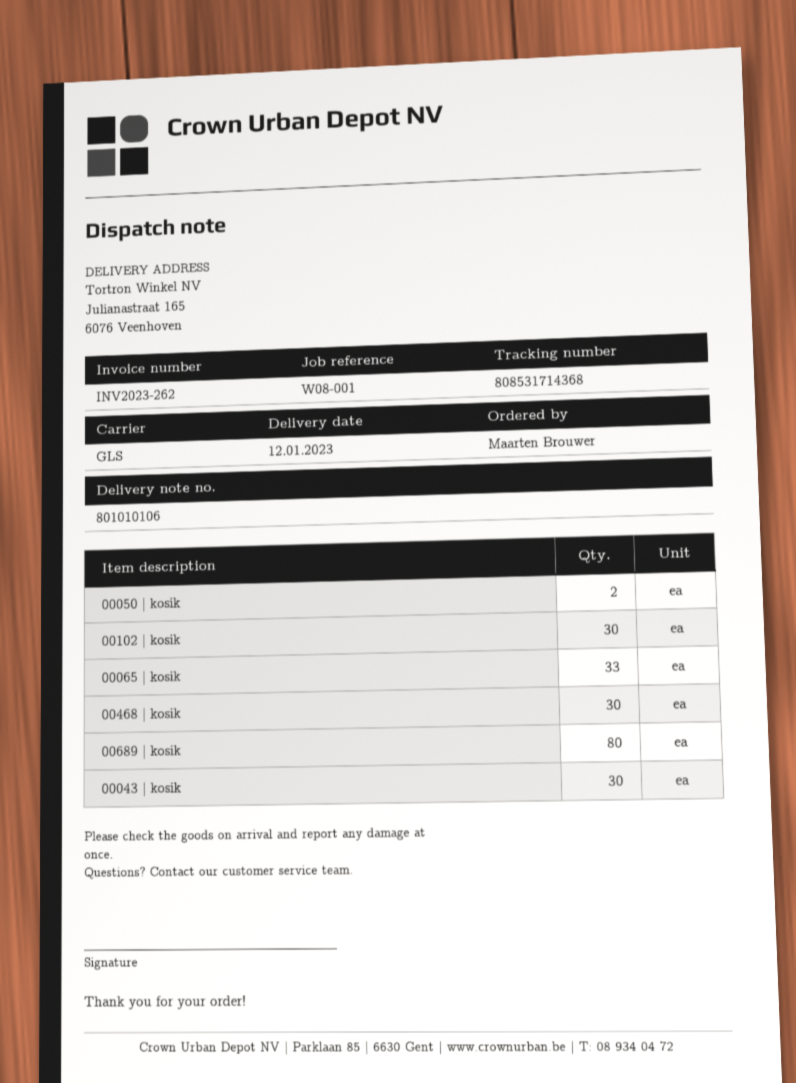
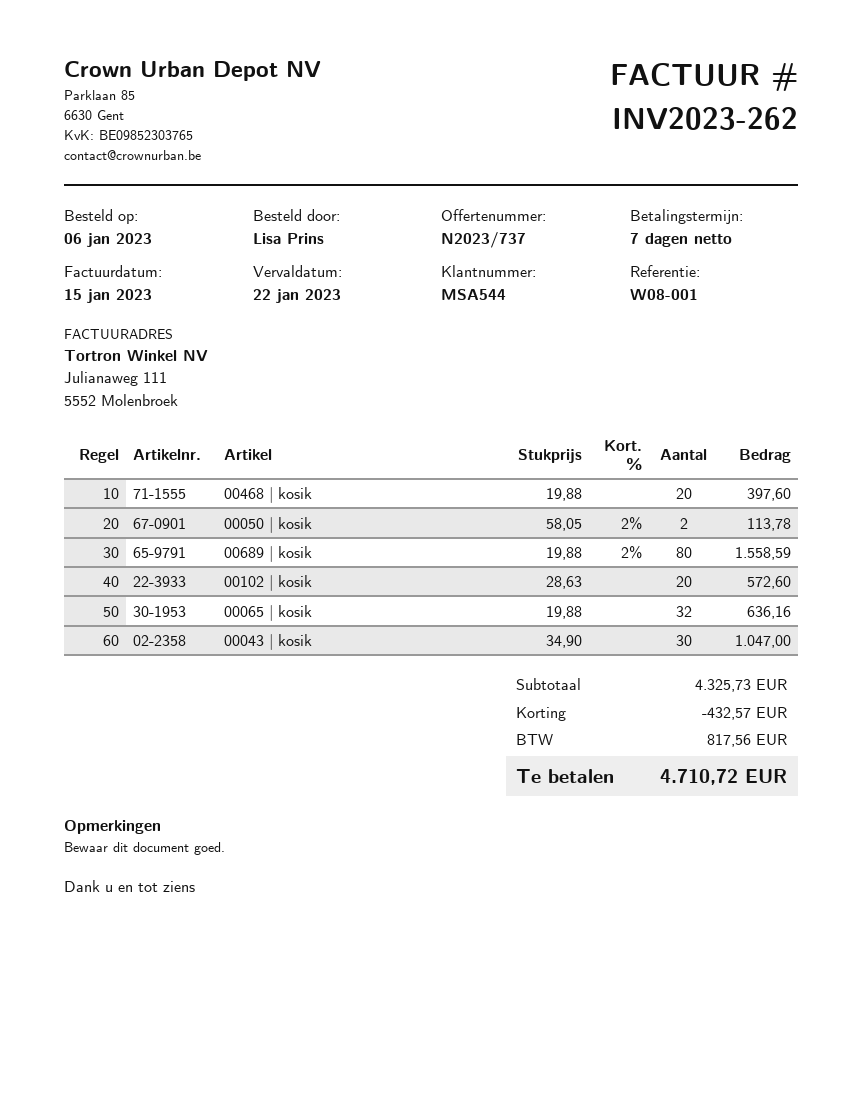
ordered by: Maarten Brouwer -> Lisa Prins
00102 | kosik: 30 -> 20
00065 | kosik: 33 -> 32
00468 | kosik: 30 -> 20

